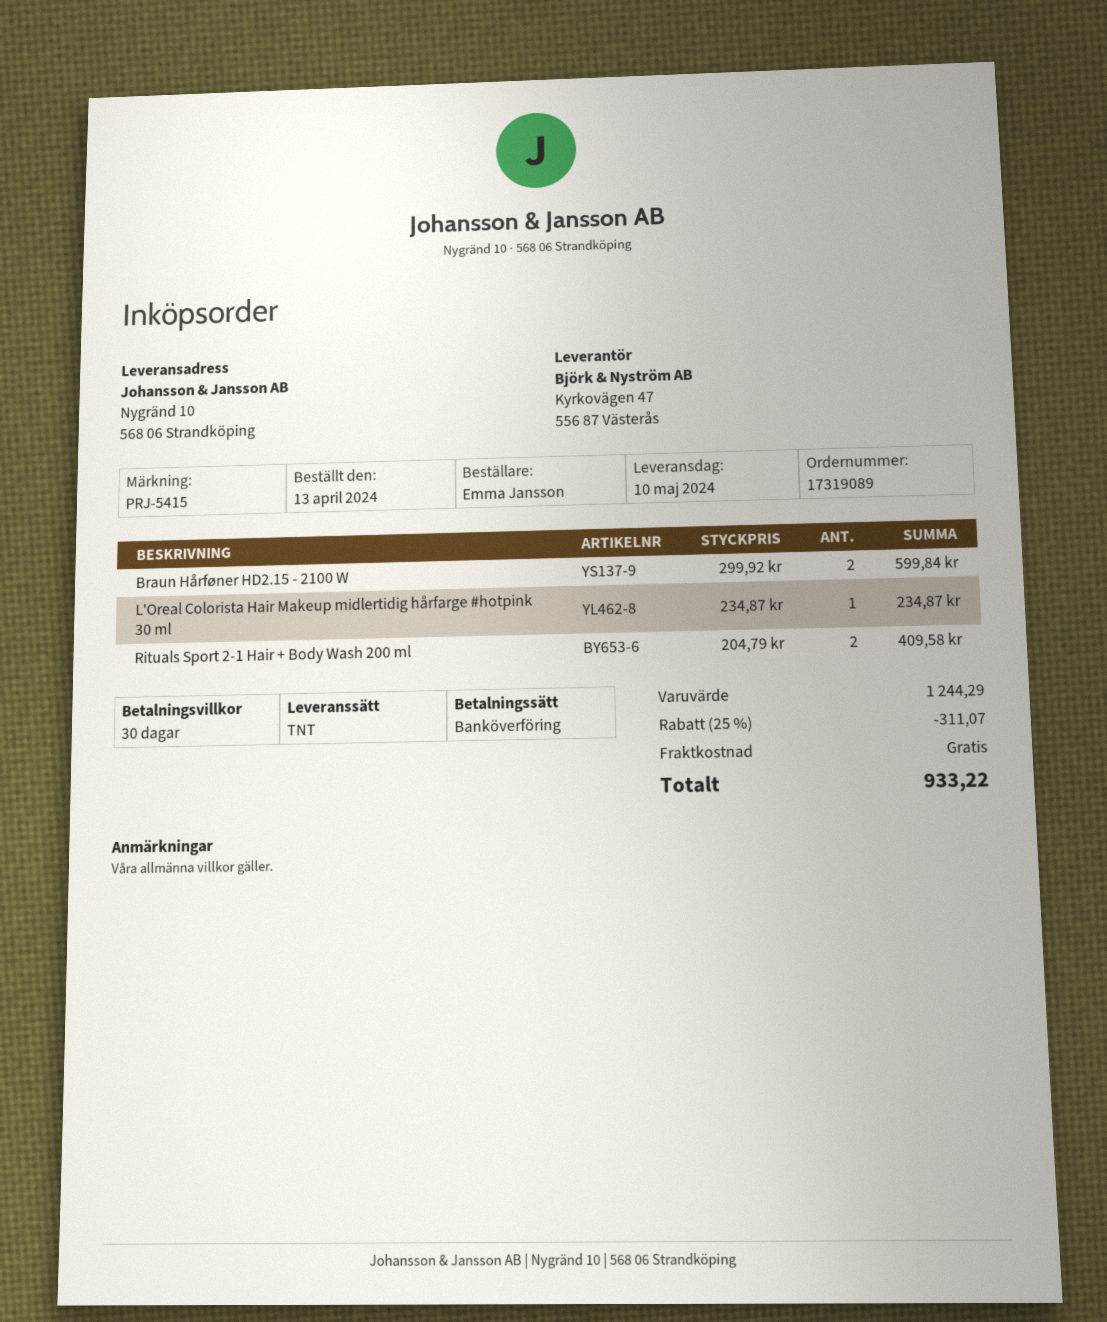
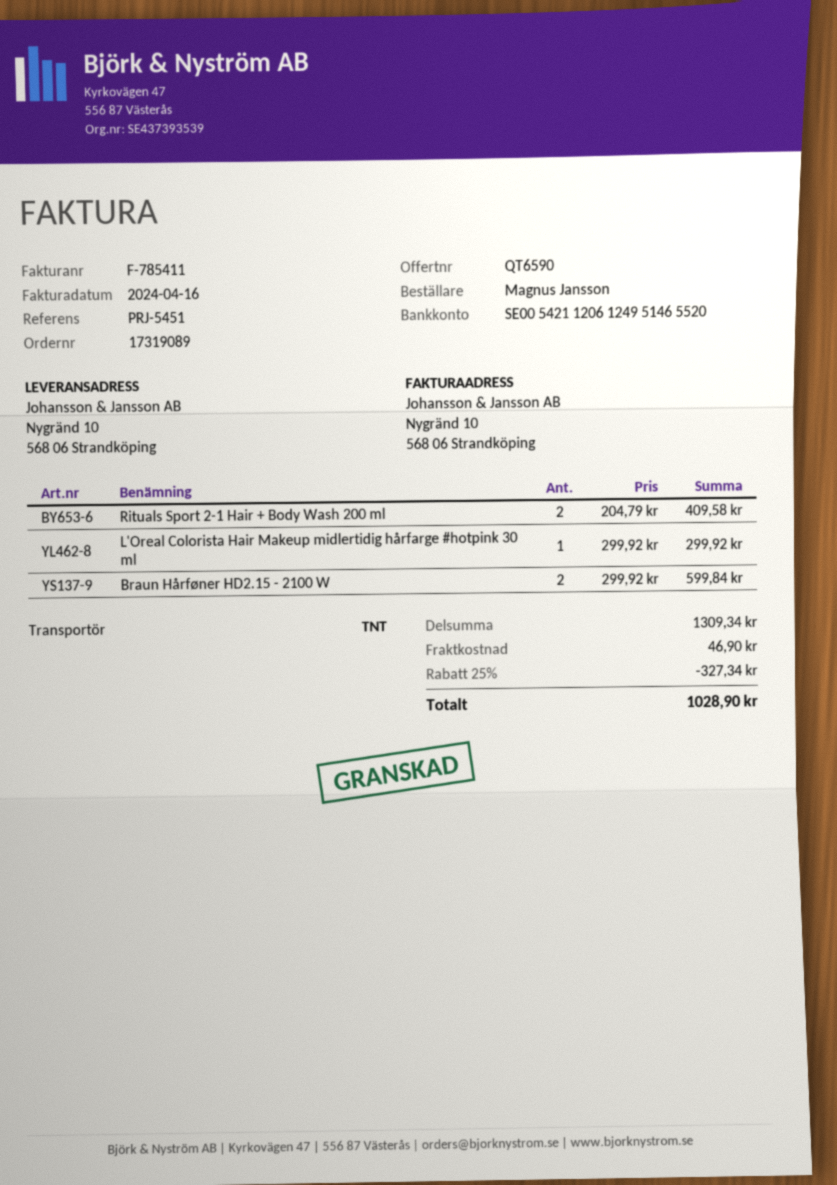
reference: PRJ-5415 -> PRJ-5451
ordered by: Emma Jansson -> Magnus Jansson
L'Oreal Colorista Hair Makeup midlertidig hårfarge #hotpink 30 ml: 1 x 234.87 = 234.87 -> 1 x 299.92 = 299.92
subtotal: 1244.29 -> 1309.34
discount: 25% = 311.07 -> 25% = 327.34
shipping: 0.00 -> 46.90
total: 933.22 -> 1028.90

